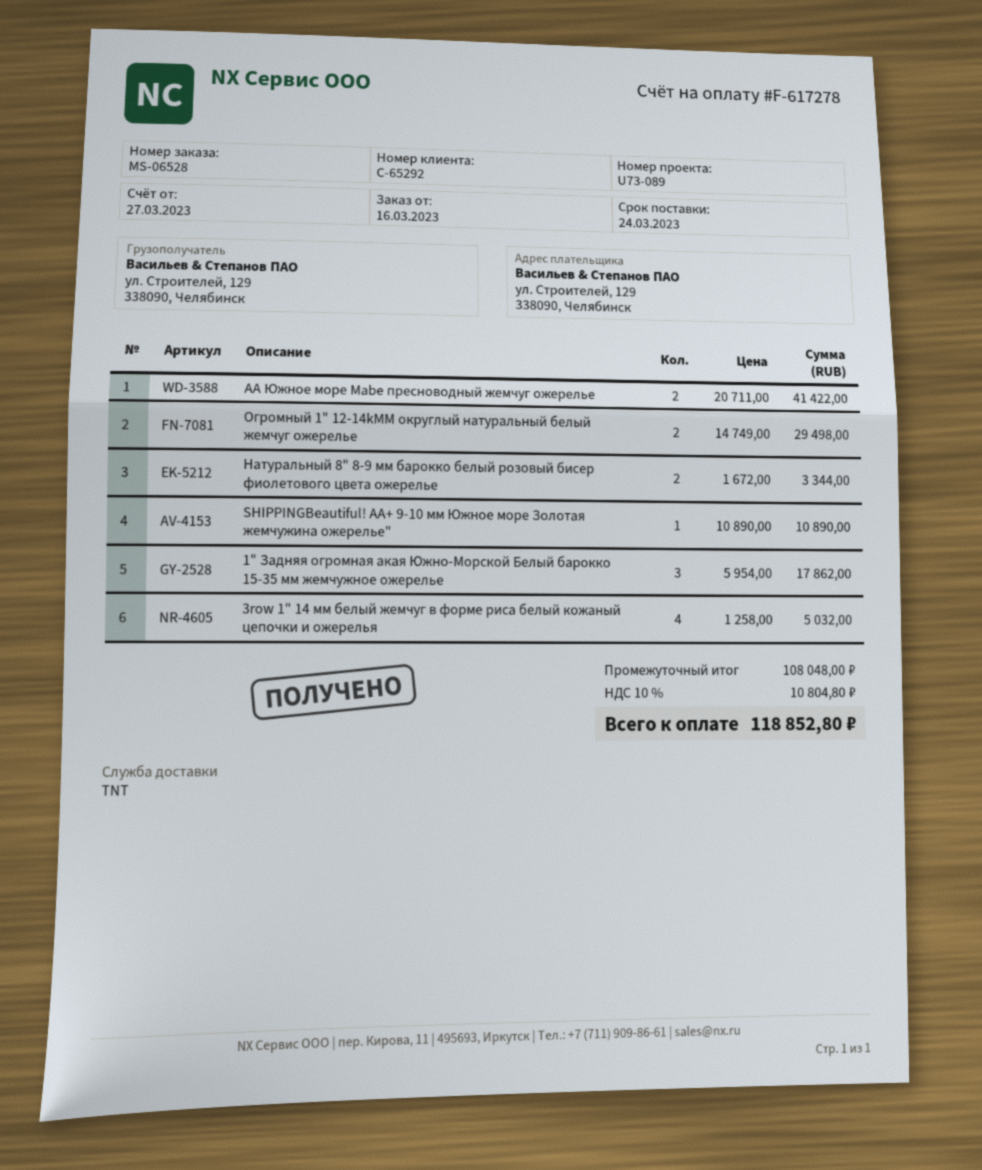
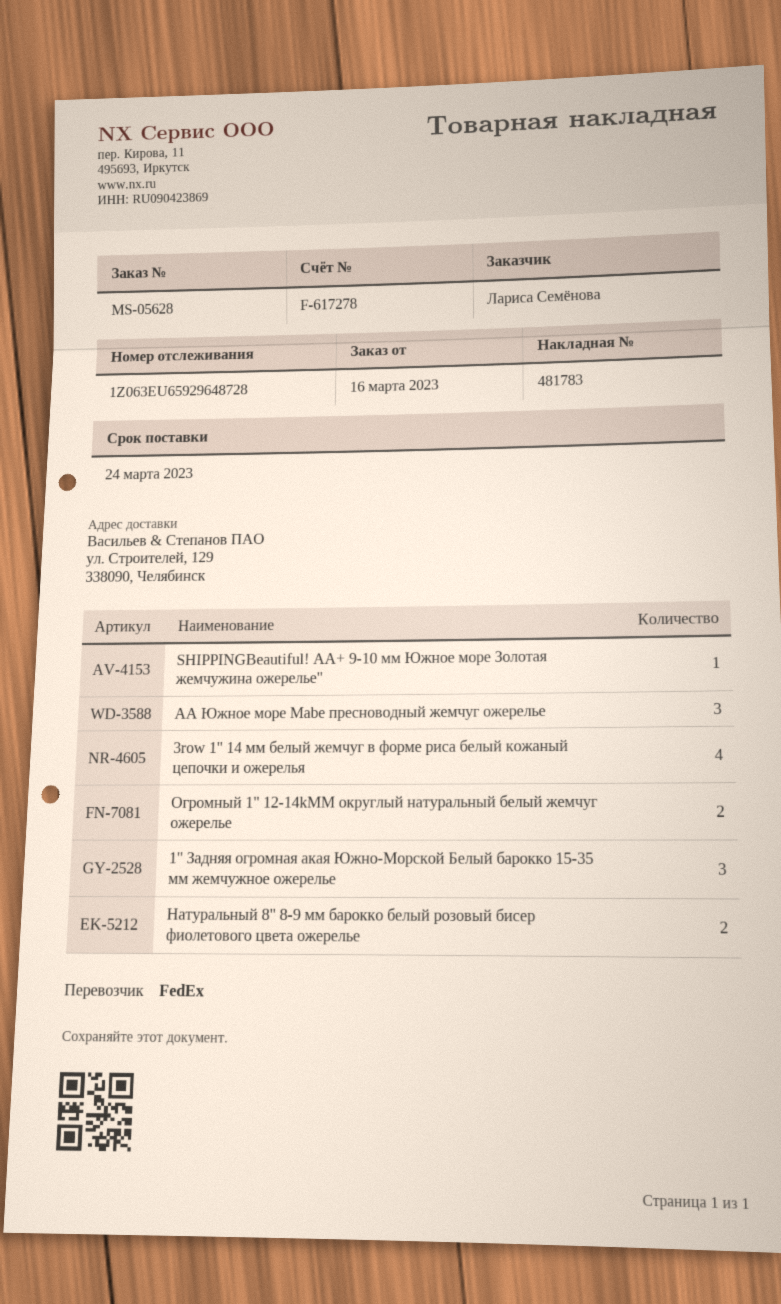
order number: MS-06528 -> MS-05628
shipping method: TNT -> FedEx
AA Южное море Mabe пресноводный жемчуг ожерелье: 2 -> 3

